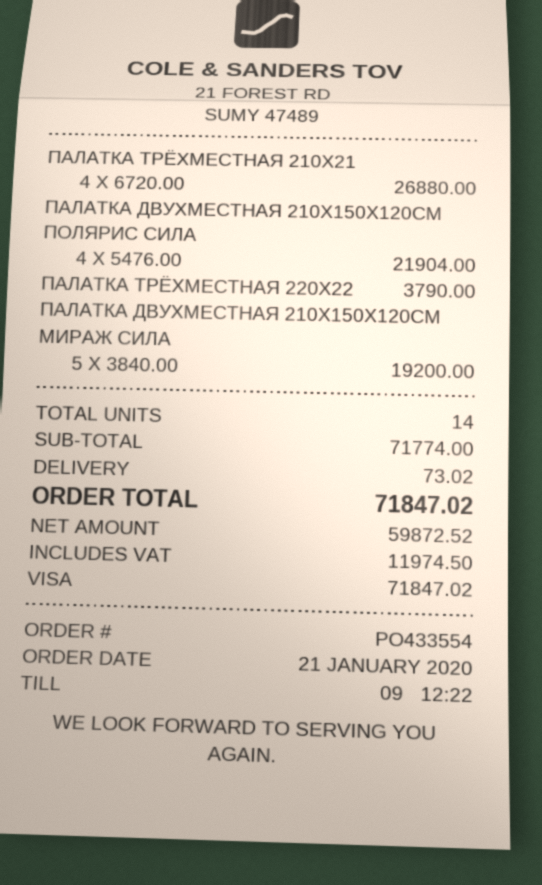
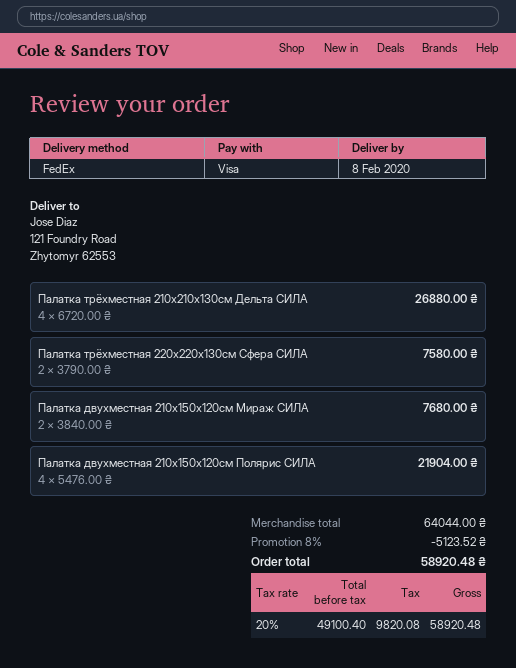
ПАЛАТКА ТРЁХМЕСТНАЯ 220X22: 1 x 3790.00 = 3790.00 -> 2 x 3790.00 = 7580.00
ПАЛАТКА ДВУХМЕСТНАЯ 210X150X120СМ МИРАЖ СИЛА: 5 x 3840.00 = 19200.00 -> 2 x 3840.00 = 7680.00
subtotal: 71774.00 -> 64044.00
discount: none -> 8% = 5123.52
shipping: 73.02 -> none
net: 59872.52 -> 49100.40
tax: 11974.50 -> 9820.08
total: 71847.02 -> 58920.48

